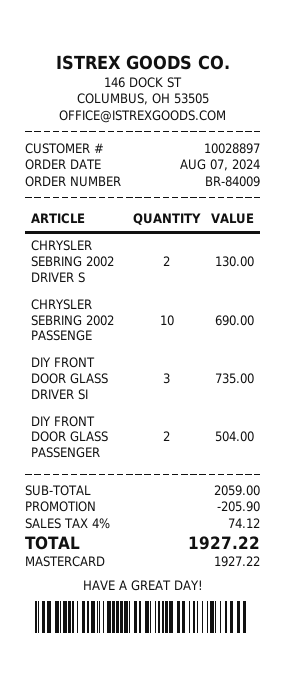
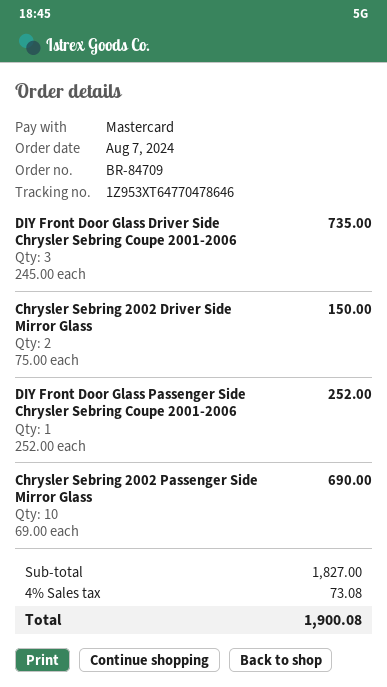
order number: BR-84009 -> BR-84709
CHRYSLER SEBRING 2002 DRIVER S: 2 for 130.00 -> 2 for 150.00
DIY FRONT DOOR GLASS PASSENGER: 2 for 504.00 -> 1 for 252.00
subtotal: 2059.00 -> 1827.00
discount: 205.90 -> none
tax: 4% = 74.12 -> 4% = 73.08
total: 1927.22 -> 1900.08

